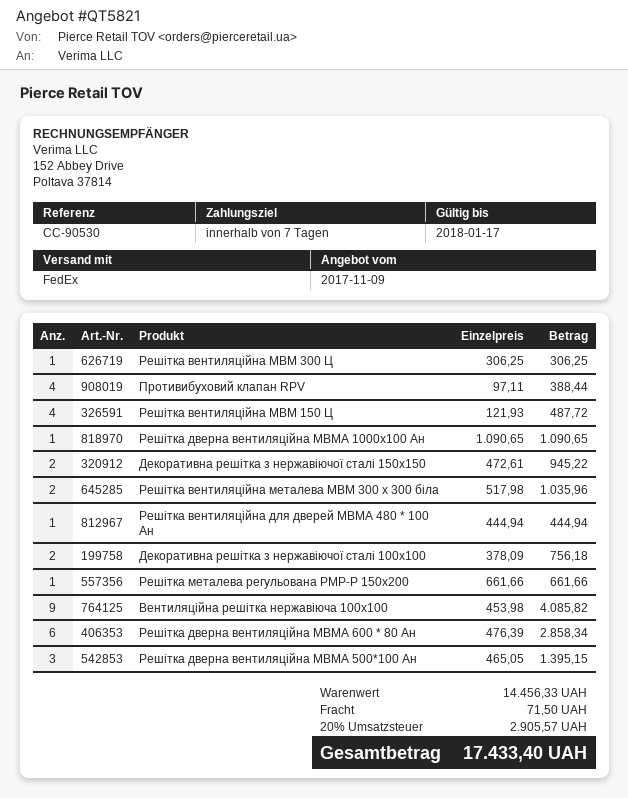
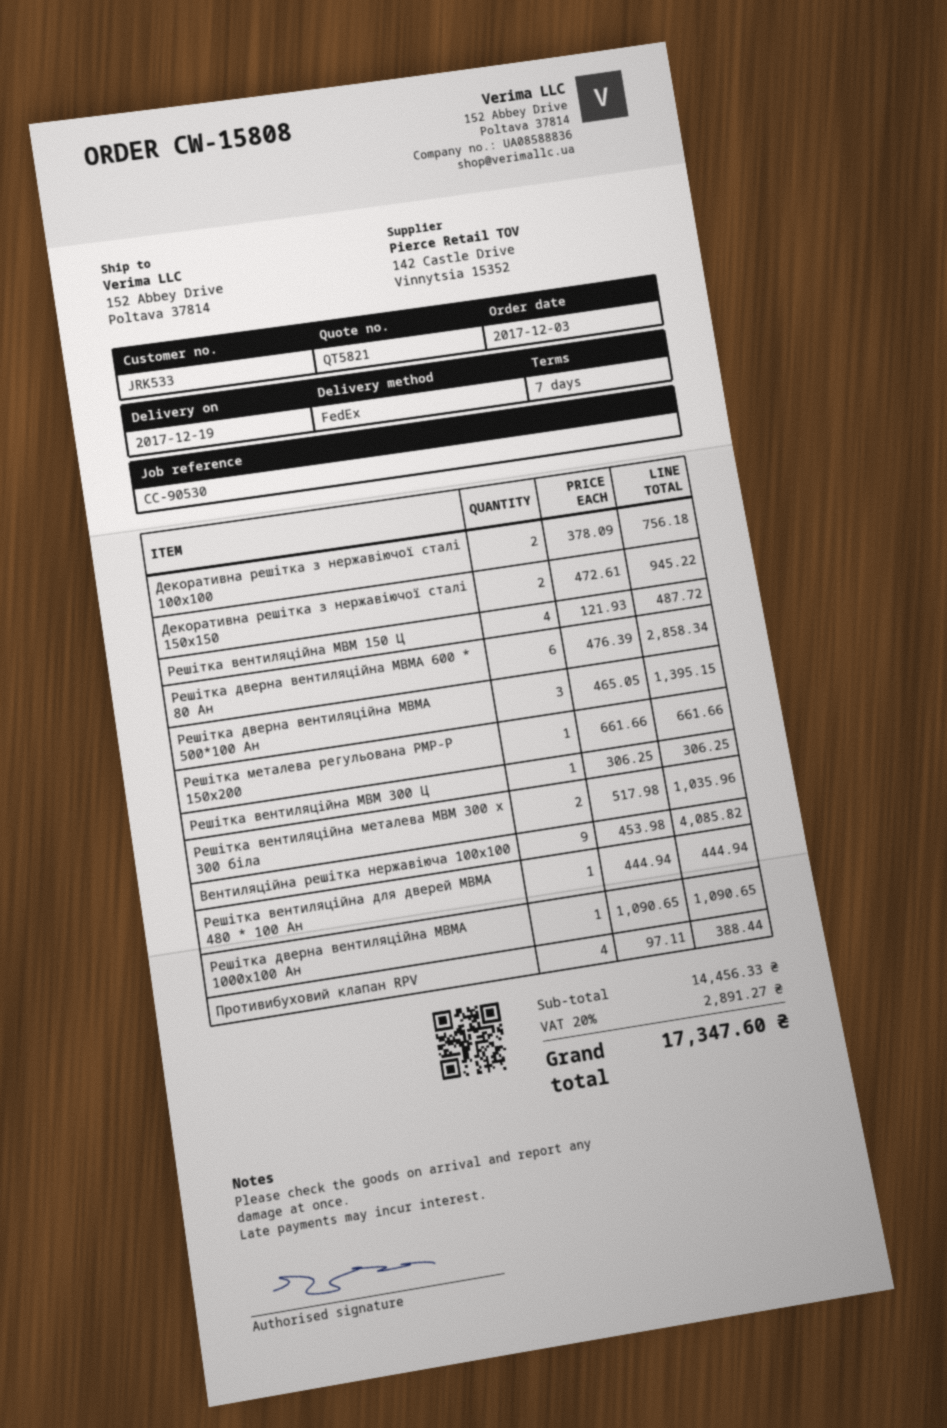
shipping: 71.50 -> none
tax: 20% = 2905.57 -> 20% = 2891.27
total: 17433.40 -> 17347.60

